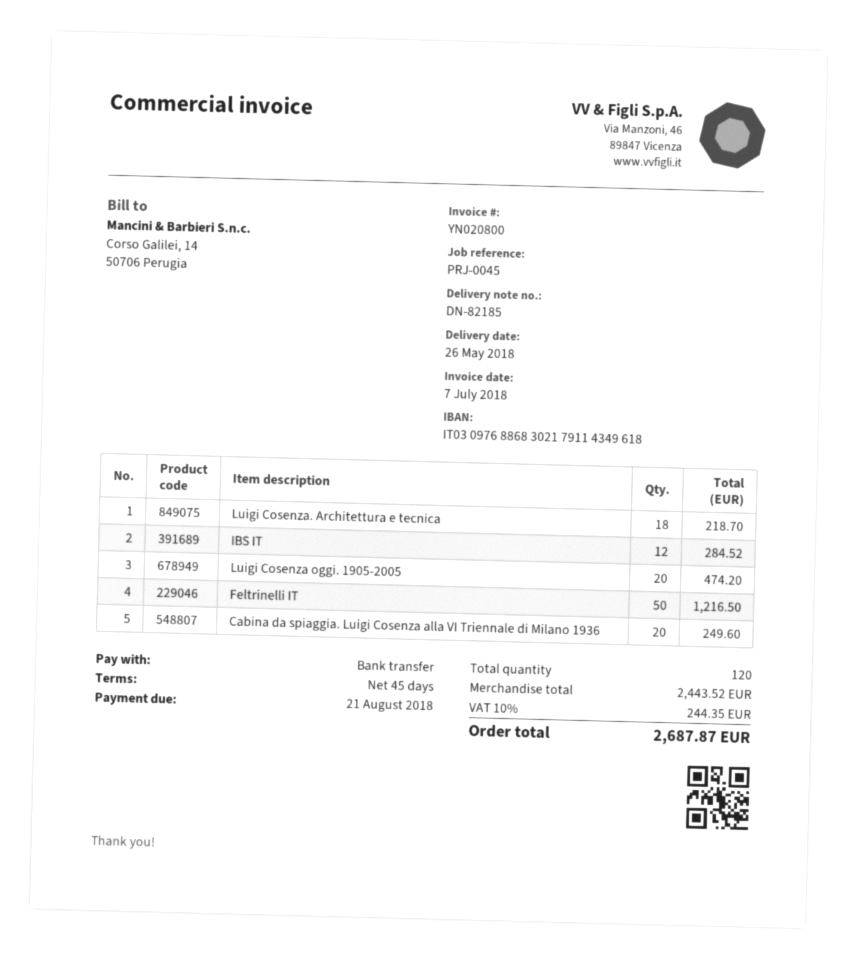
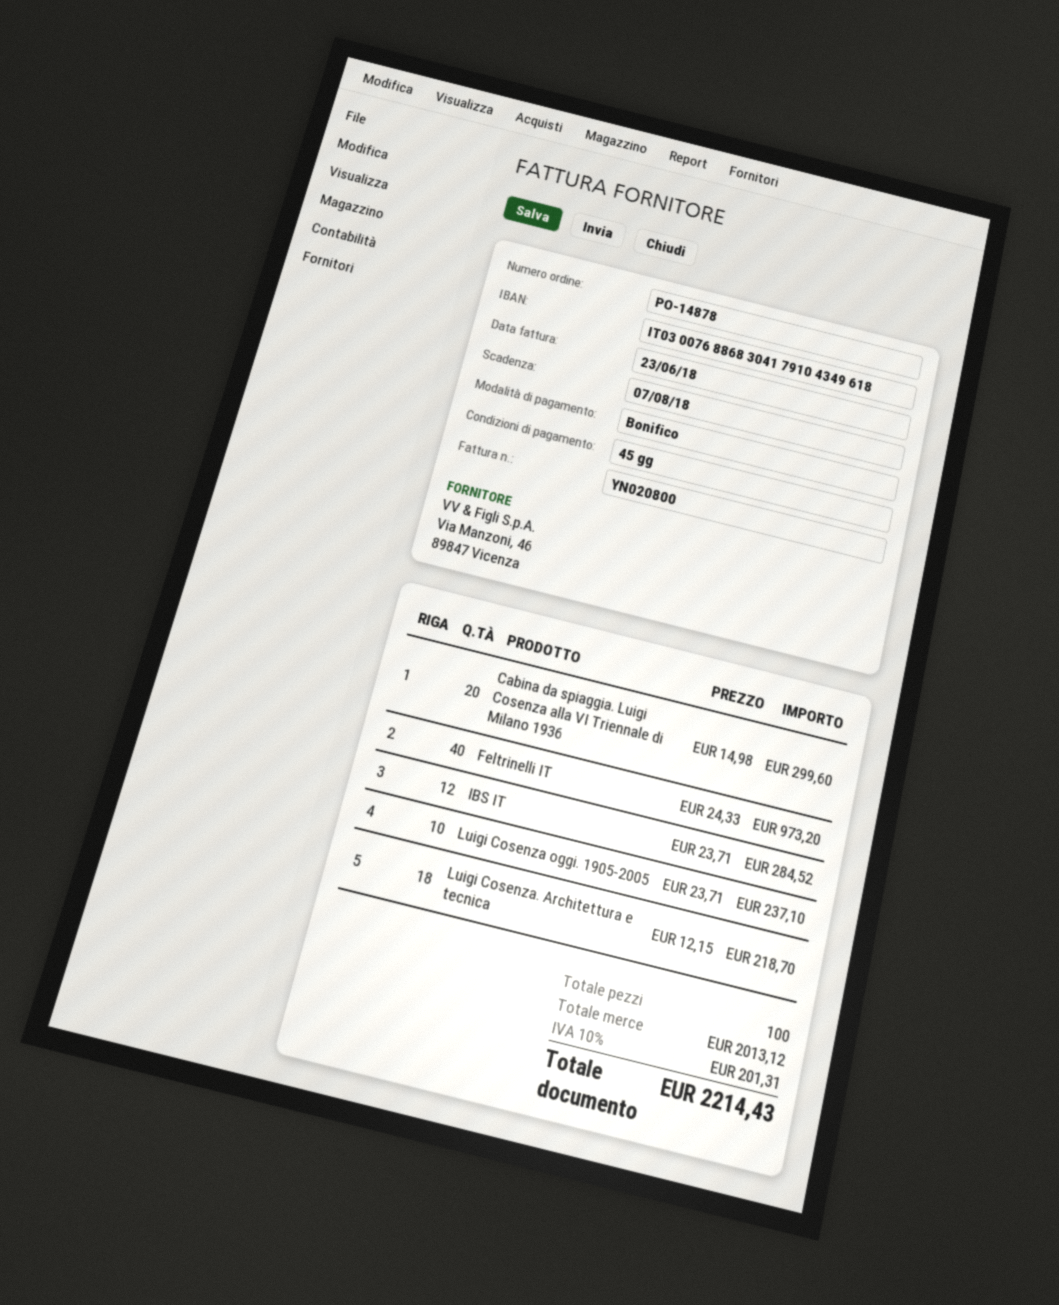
invoice date: 2018-07-07 -> 2018-06-23
due date: 2018-08-21 -> 2018-08-07
bank account: IT0309768868302179114349618 -> IT0300768868304179104349618
Luigi Cosenza oggi. 1905-2005: 20 for 474.20 -> 10 for 237.10
Feltrinelli IT: 50 for 1216.50 -> 40 for 973.20
Cabina da spiaggia. Luigi Cosenza alla VI Triennale di Milano 1936: 20 for 249.60 -> 20 for 299.60
total quantity: 120 -> 100
subtotal: 2443.52 -> 2013.12
tax: 10% = 244.35 -> 10% = 201.31
total: 2687.87 -> 2214.43

